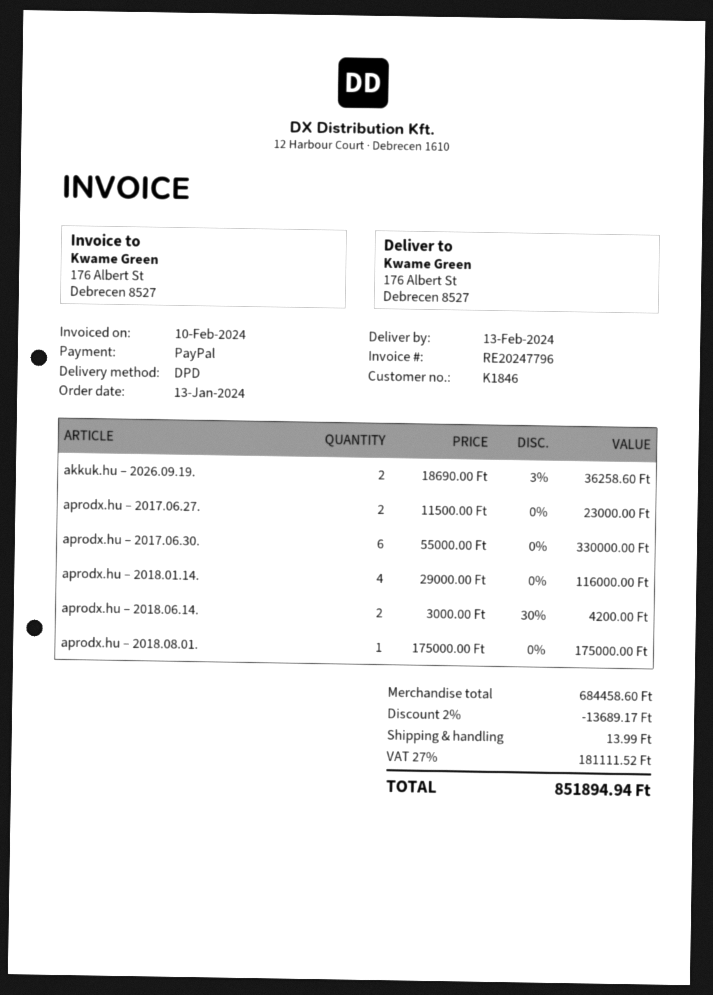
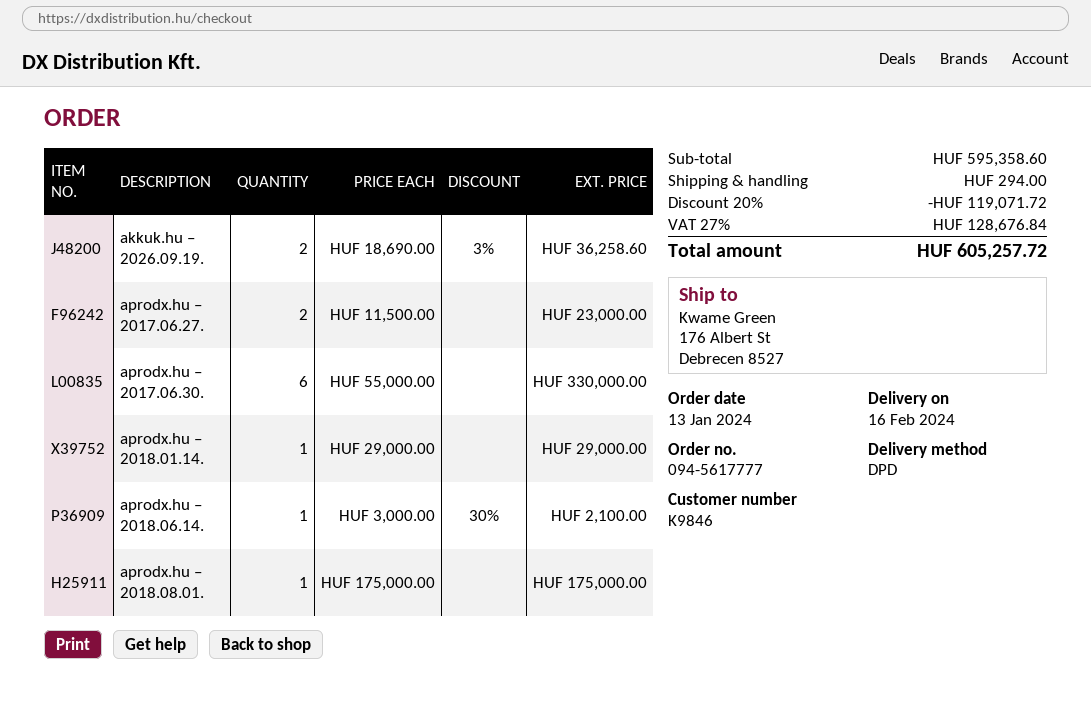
delivery date: 2024-02-13 -> 2024-02-16
customer number: K1846 -> K9846
aprodx.hu – 2018.01.14.: 4 x 29000.00 = 116000.00 -> 1 x 29000.00 = 29000.00
aprodx.hu – 2018.06.14.: 2 x 3000.00 - 30% = 4200.00 -> 1 x 3000.00 - 30% = 2100.00
subtotal: 684458.60 -> 595358.60
discount: 2% = 13689.17 -> 20% = 119071.72
shipping: 13.99 -> 294.00
tax: 27% = 181111.52 -> 27% = 128676.84
total: 851894.94 -> 605257.72

